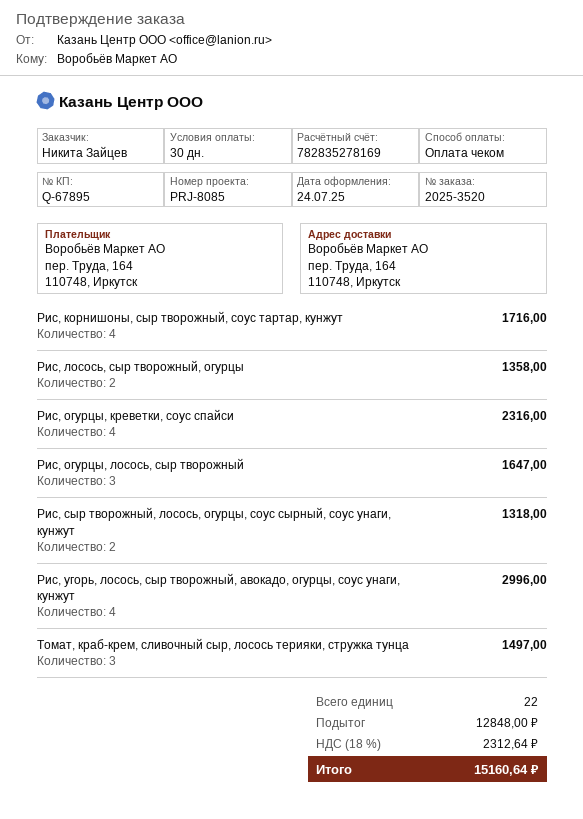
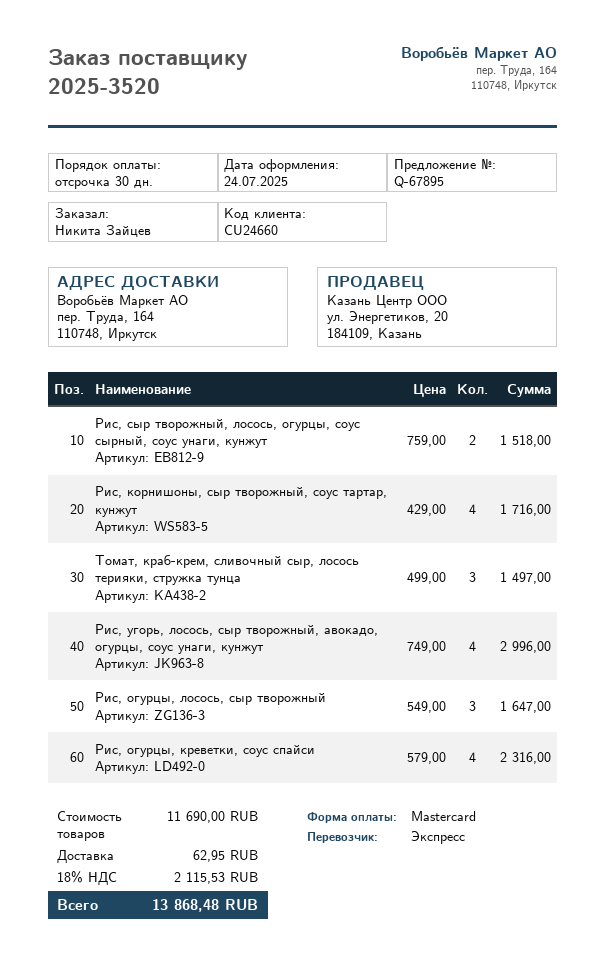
payment method: cheque -> Mastercard
Рис, лосось, сыр творожный, огурцы: 2 for 1358.00 -> none
Рис, сыр творожный, лосось, огурцы, соус сырный, соус унаги, кунжут: 2 for 1318.00 -> 2 for 1518.00
subtotal: 12848.00 -> 11690.00
shipping: none -> 62.95
tax: 18% = 2312.64 -> 18% = 2115.53
total: 15160.64 -> 13868.48

